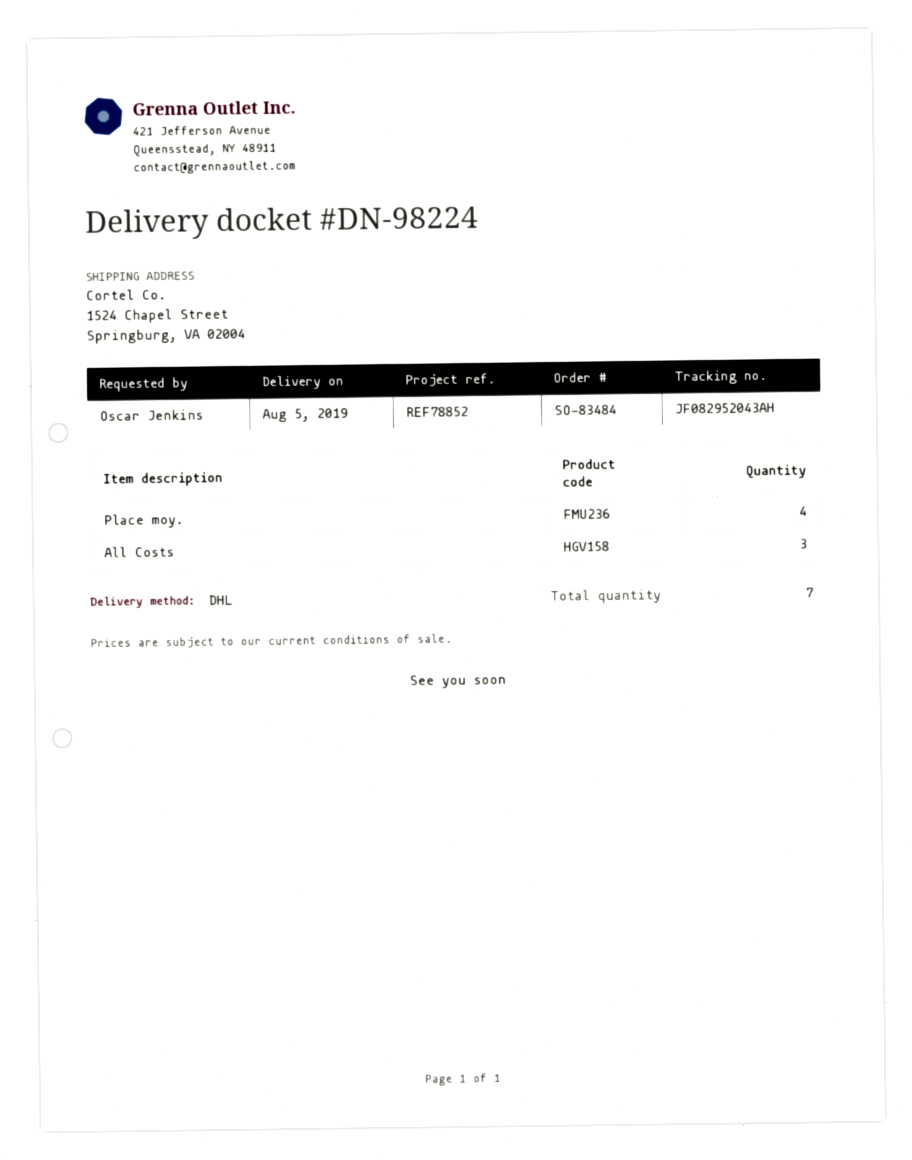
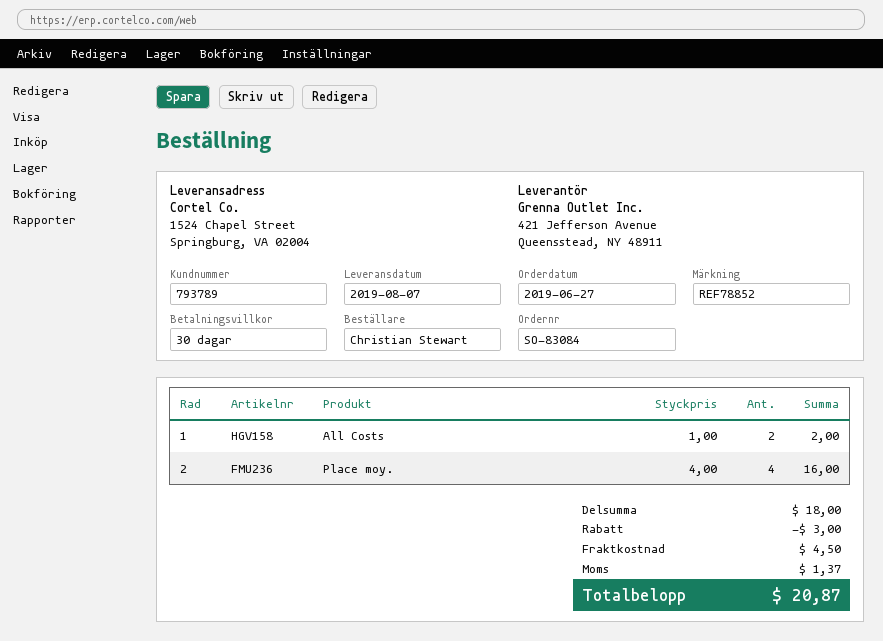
order number: SO-83484 -> SO-83084
delivery date: 2019-08-05 -> 2019-08-07
ordered by: Oscar Jenkins -> Christian Stewart
All Costs: 3 -> 2

